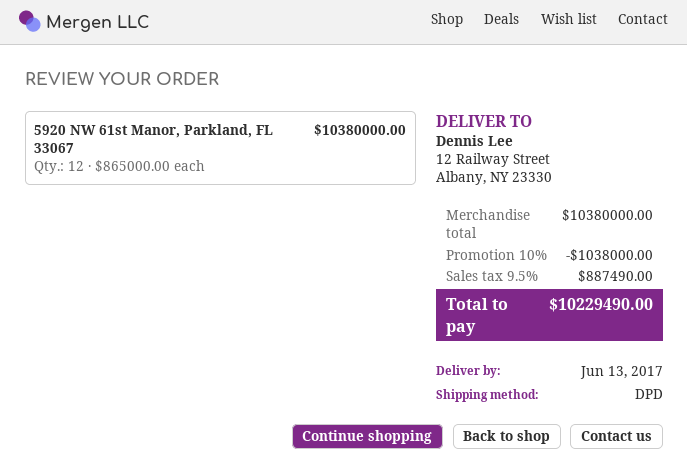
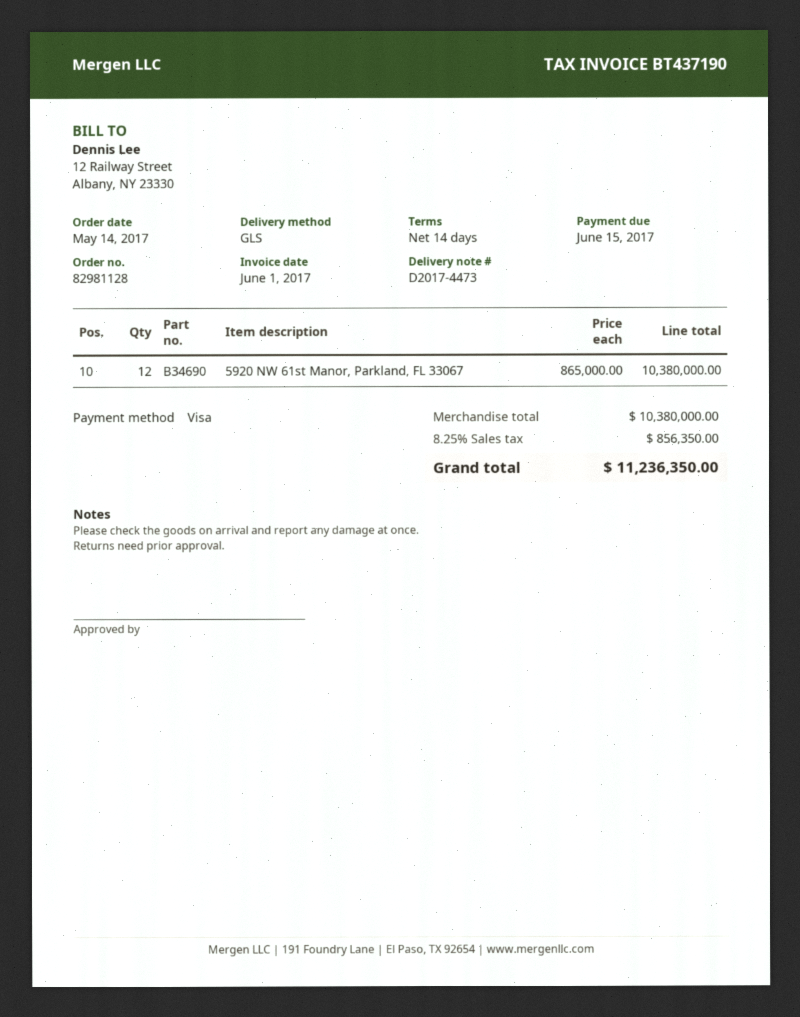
shipping method: DPD -> GLS
discount: 10% = 1038000.00 -> none
tax: 9.5% = 887490.00 -> 8.25% = 856350.00
total: 10229490.00 -> 11236350.00

